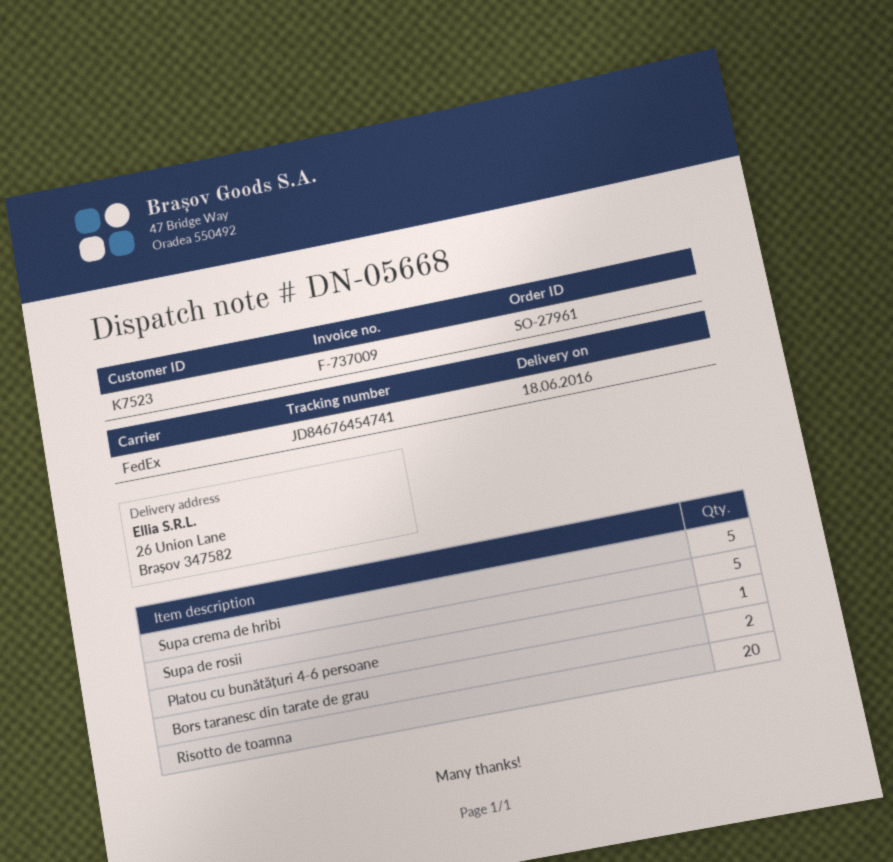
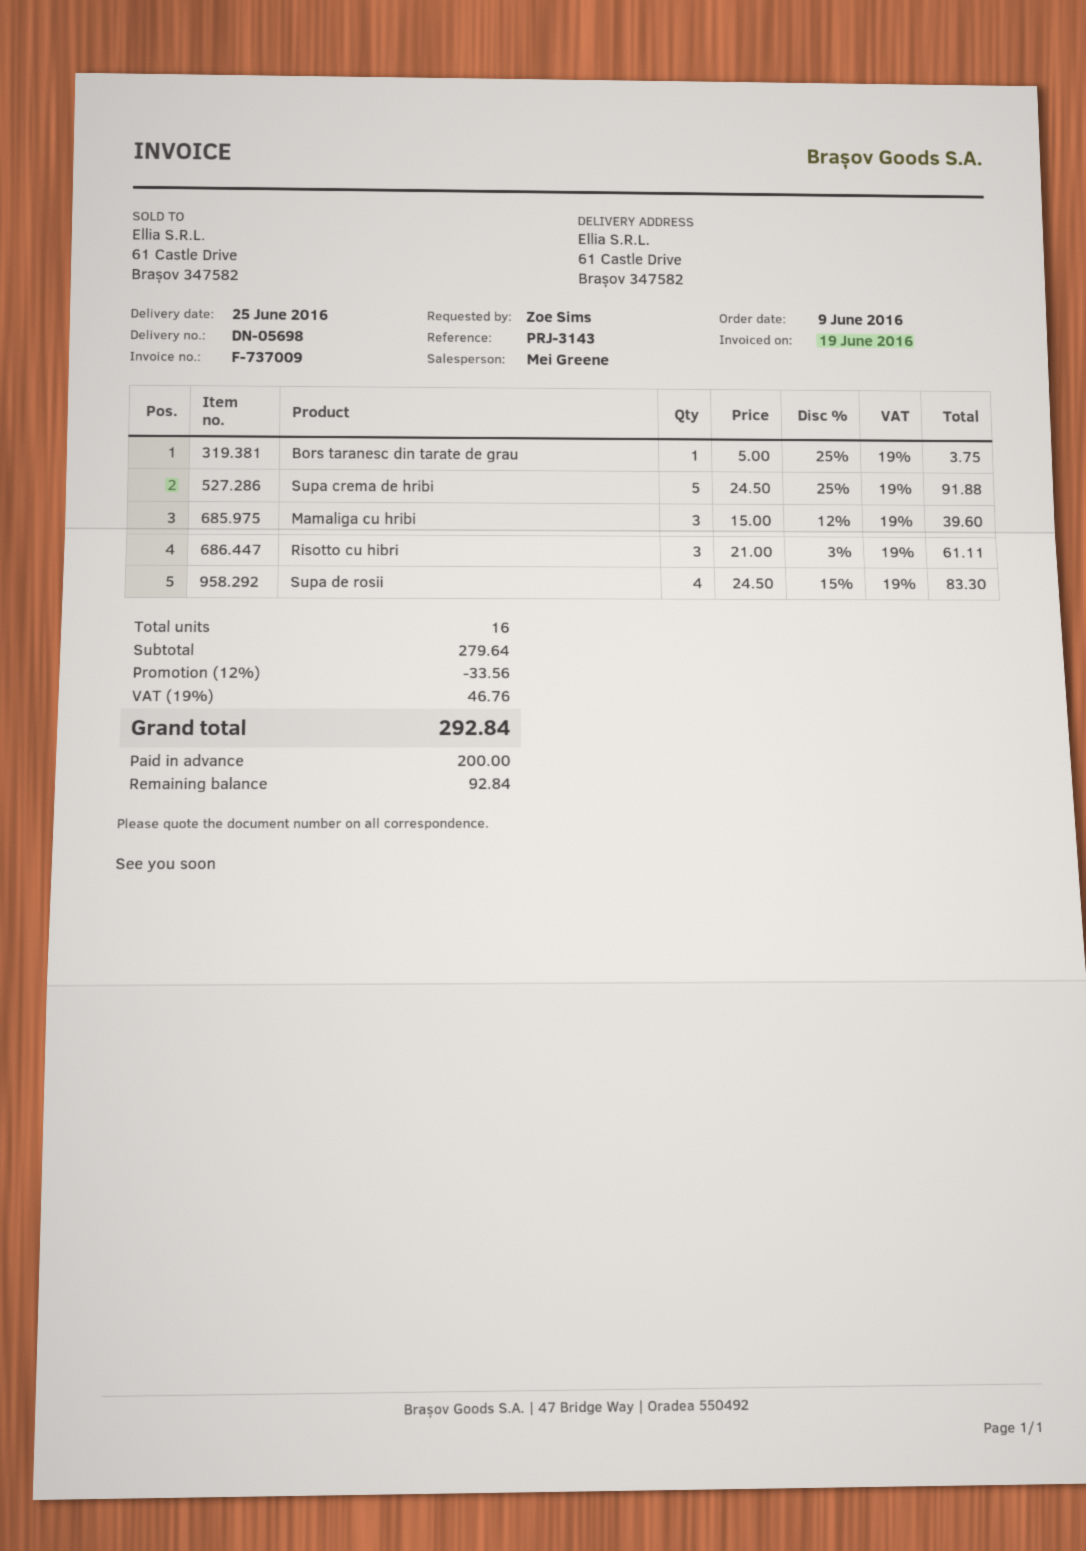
delivery note number: DN-05668 -> DN-05698
delivery date: 2016-06-18 -> 2016-06-25
ship to: 26 Union Lane, Brașov 347582 -> 61 Castle Drive, Brașov 347582
Supa de rosii: 5 -> 4
Platou cu bunătățuri 4-6 persoane: 1 -> none
Bors taranesc din tarate de grau: 2 -> 1
Risotto de toamna: 20 -> none
Mamaliga cu hribi: none -> 3
Risotto cu hibri: none -> 3

